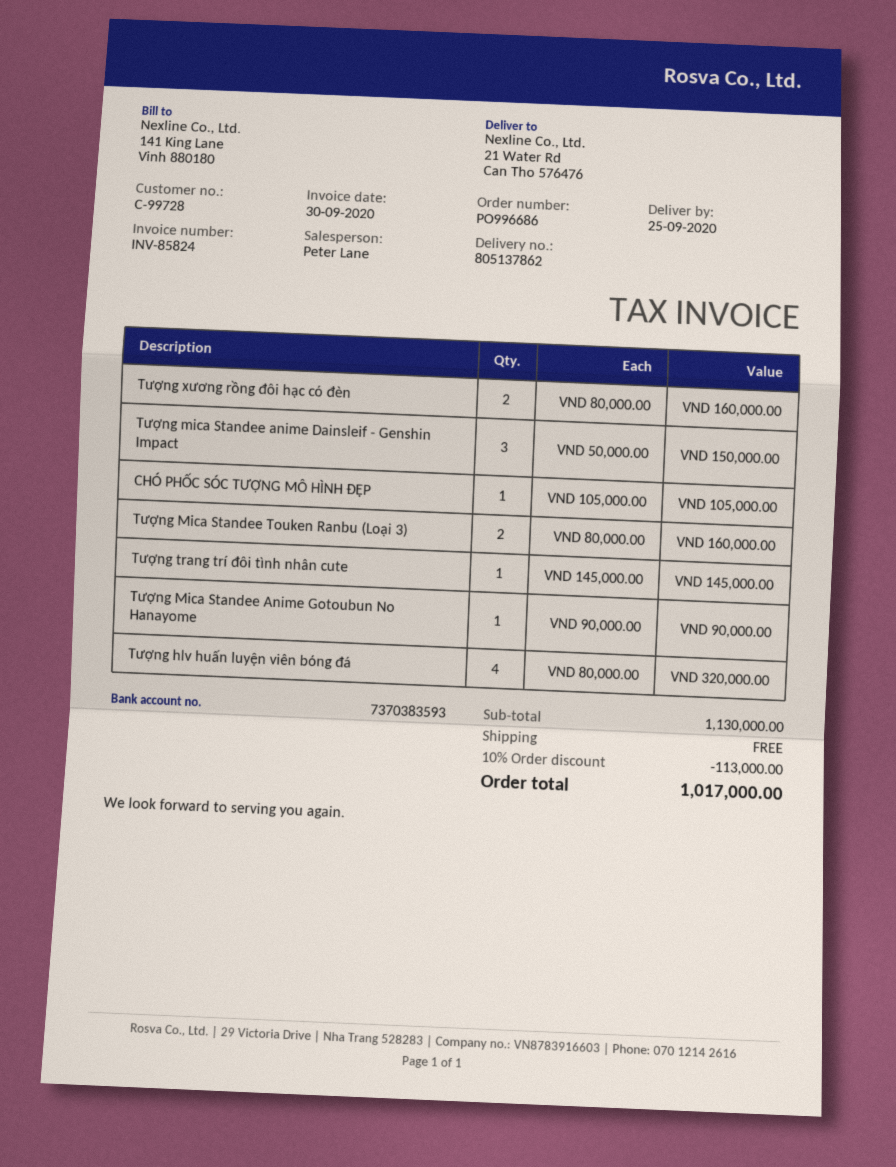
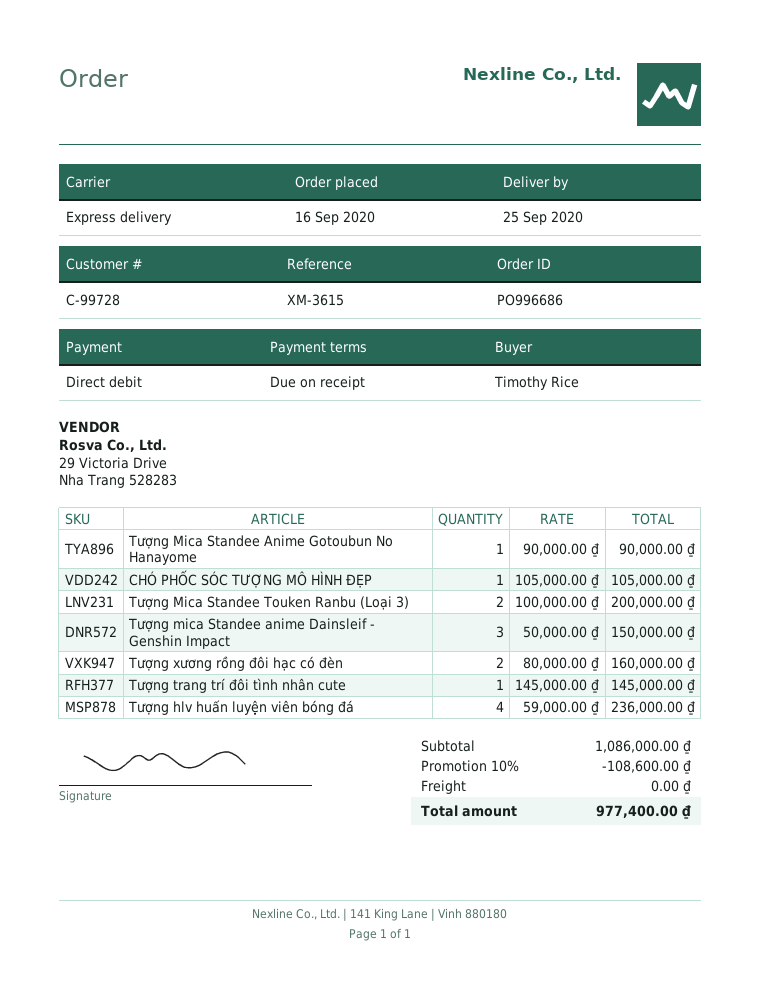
Tượng Mica Standee Touken Ranbu (Loại 3): 2 x 80000.00 = 160000.00 -> 2 x 100000.00 = 200000.00
Tượng hlv huấn luyện viên bóng đá: 4 x 80000.00 = 320000.00 -> 4 x 59000.00 = 236000.00
subtotal: 1130000.00 -> 1086000.00
discount: 10% = 113000.00 -> 10% = 108600.00
total: 1017000.00 -> 977400.00

